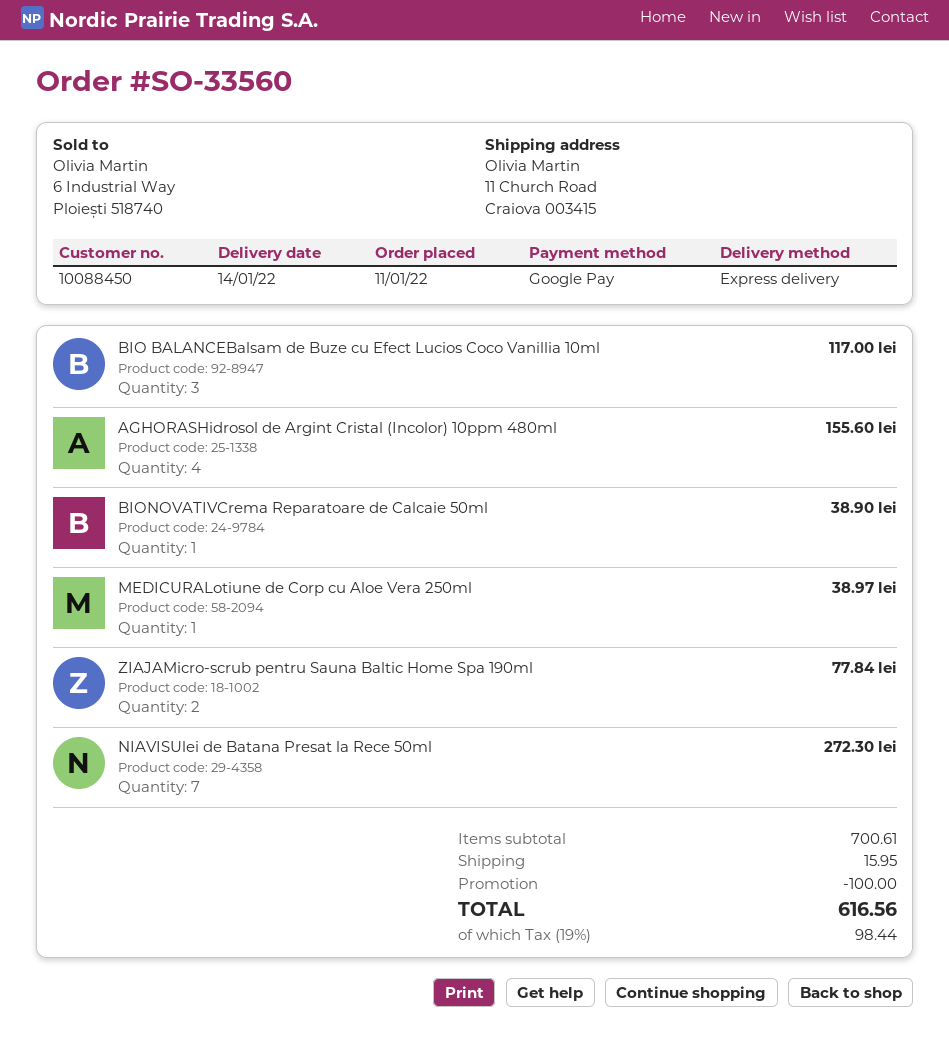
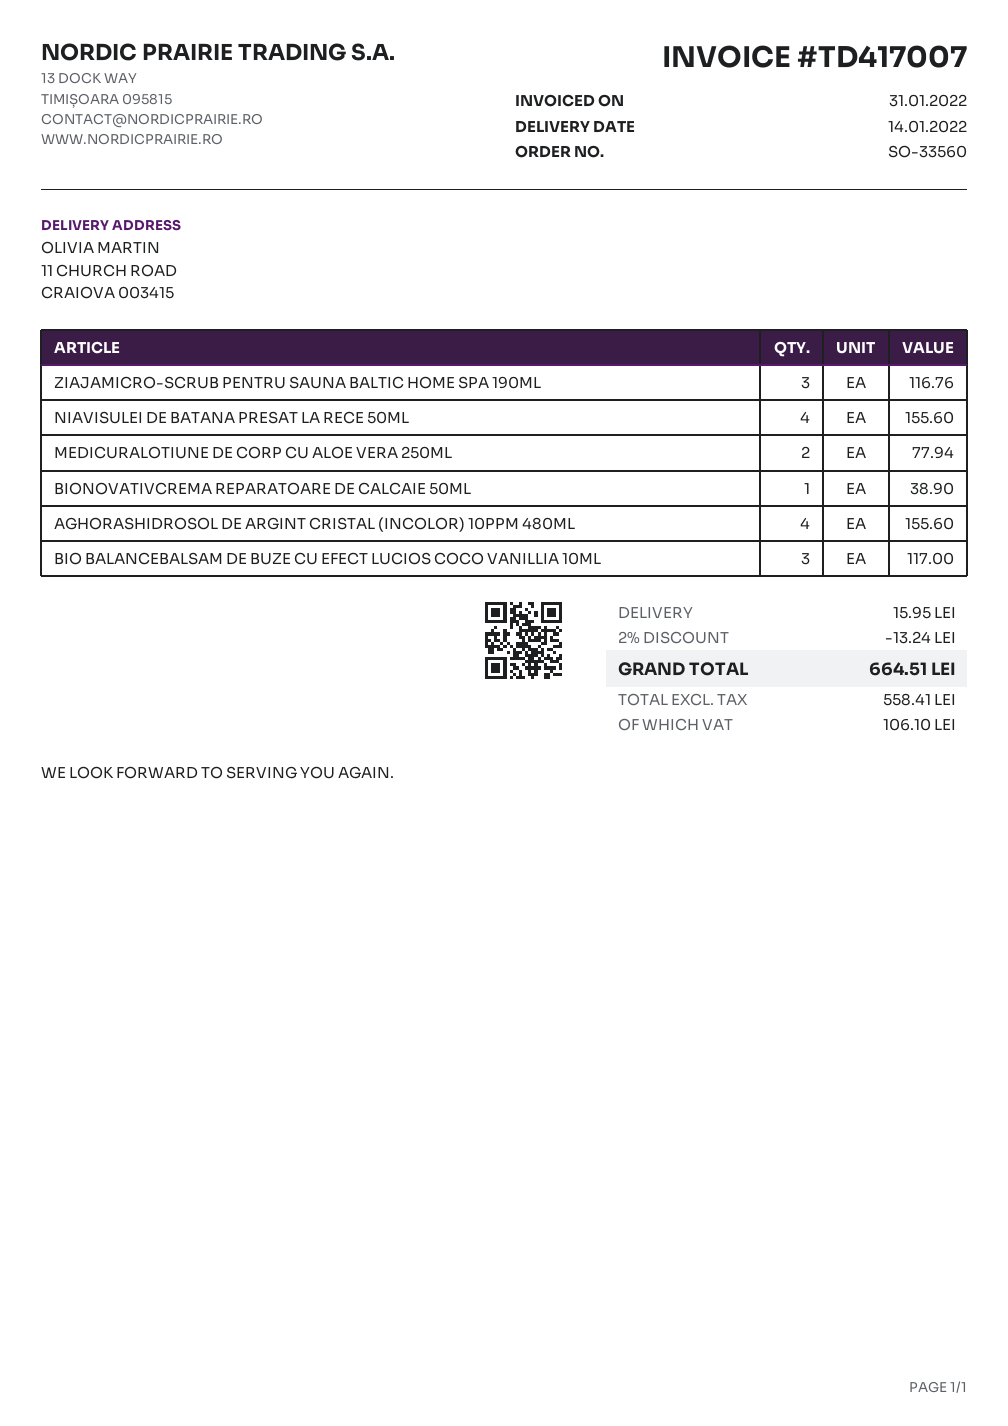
MEDICURALotiune de Corp cu Aloe Vera 250ml: 1 for 38.97 -> 2 for 77.94
ZIAJAMicro-scrub pentru Sauna Baltic Home Spa 190ml: 2 for 77.84 -> 3 for 116.76
NIAVISUlei de Batana Presat la Rece 50ml: 7 for 272.30 -> 4 for 155.60
discount: 100.00 -> 13.24
tax: 98.44 -> 106.10
total: 616.56 -> 664.51

